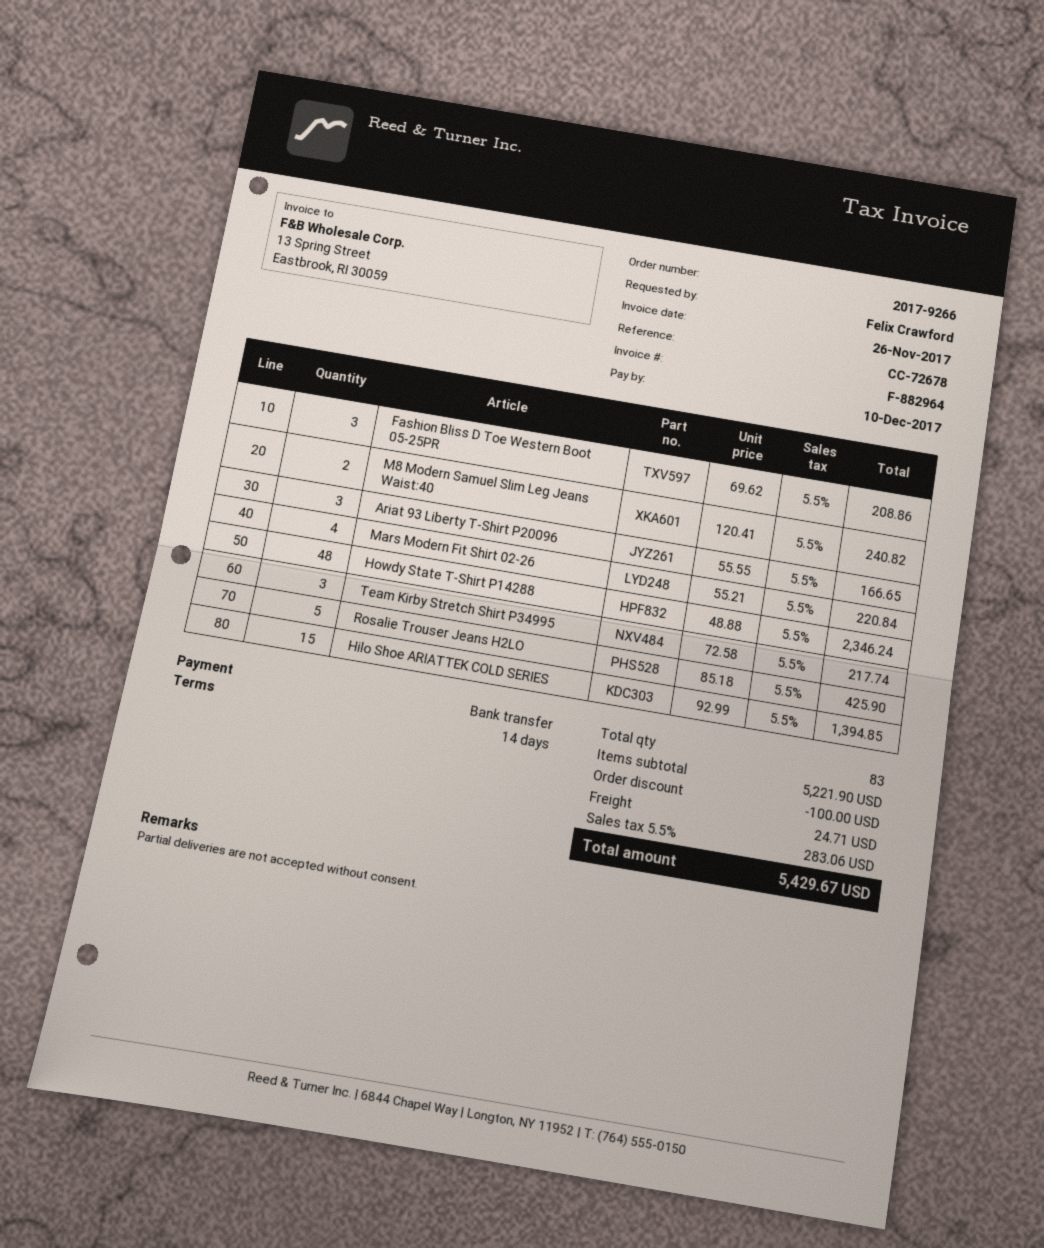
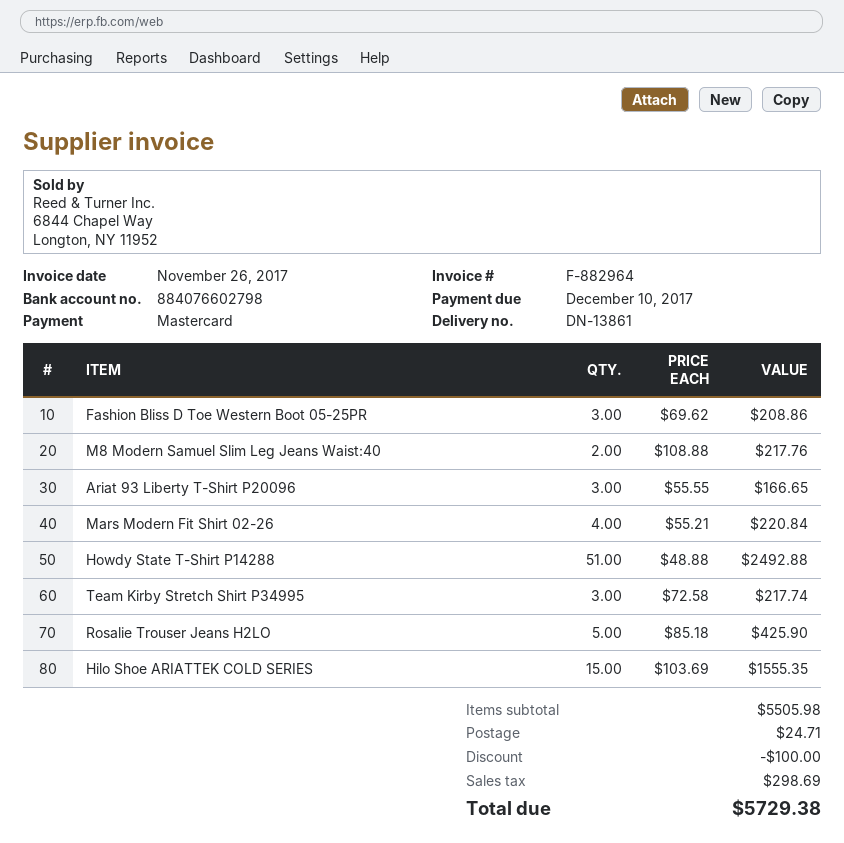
payment method: bank transfer -> Mastercard
M8 Modern Samuel Slim Leg Jeans Waist:40: 2 x 120.41 = 240.82 -> 2 x 108.88 = 217.76
Howdy State T-Shirt P14288: 48 x 48.88 = 2346.24 -> 51 x 48.88 = 2492.88
Hilo Shoe ARIATTEK COLD SERIES: 15 x 92.99 = 1394.85 -> 15 x 103.69 = 1555.35
subtotal: 5221.90 -> 5505.98
tax: 283.06 -> 298.69
total: 5429.67 -> 5729.38

